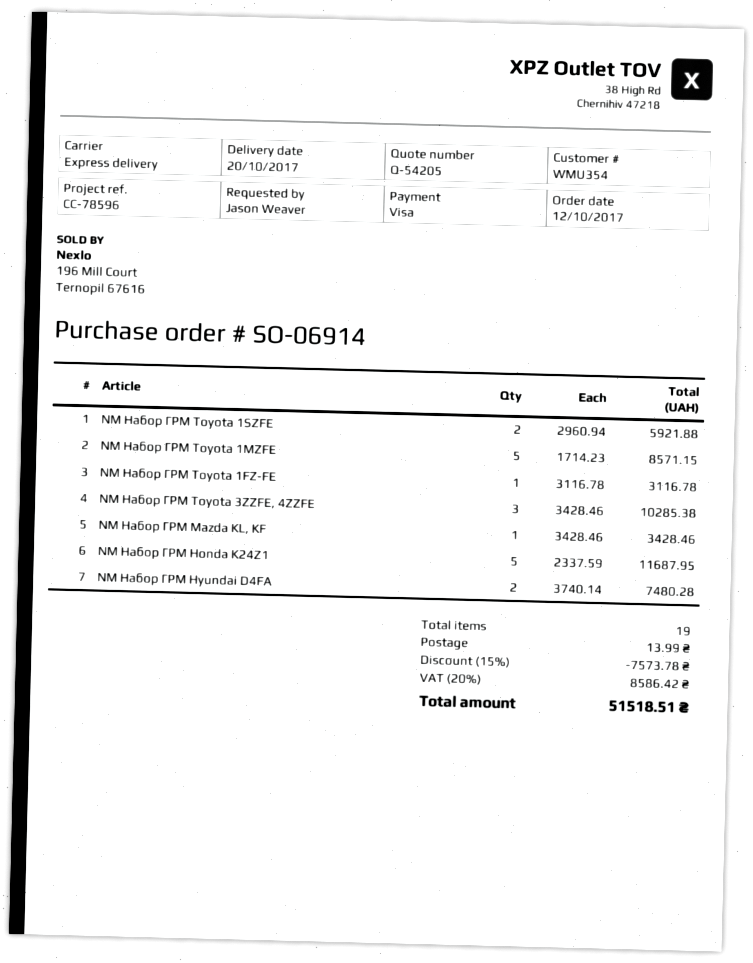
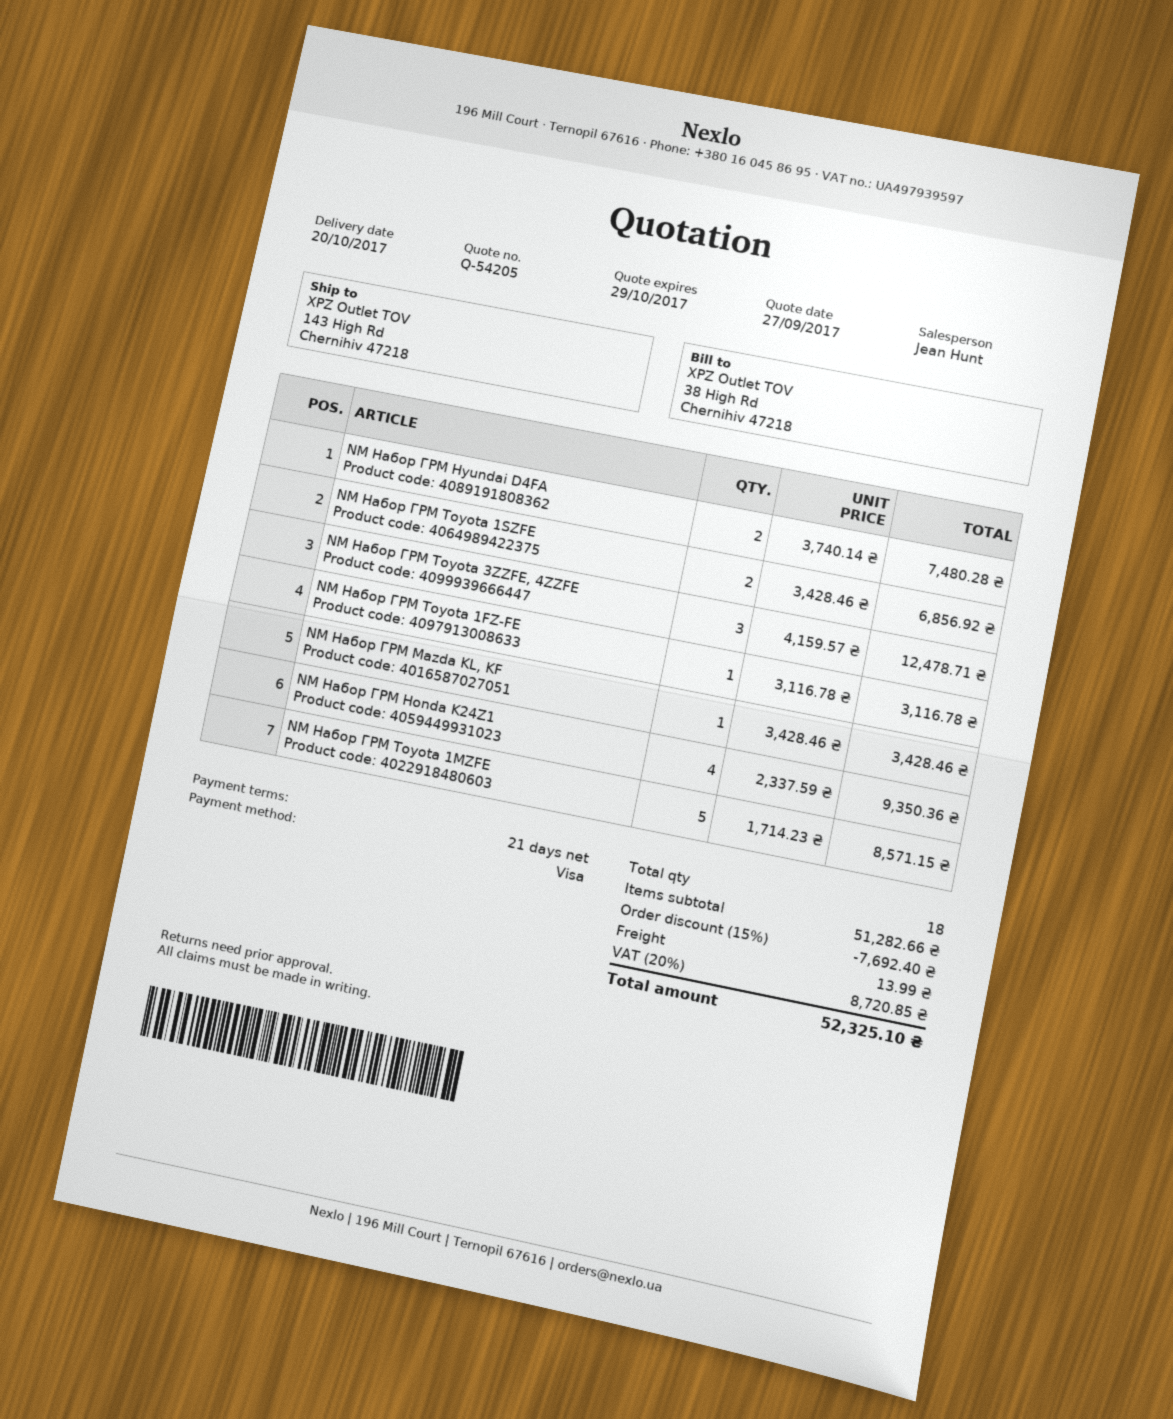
NM Набор ГРМ Toyota 1SZFE: 2 x 2960.94 = 5921.88 -> 2 x 3428.46 = 6856.92
NM Набор ГРМ Toyota 3ZZFE, 4ZZFE: 3 x 3428.46 = 10285.38 -> 3 x 4159.57 = 12478.71
NM Набор ГРМ Honda K24Z1: 5 x 2337.59 = 11687.95 -> 4 x 2337.59 = 9350.36
total quantity: 19 -> 18
discount: 15% = 7573.78 -> 15% = 7692.40
tax: 20% = 8586.42 -> 20% = 8720.85
total: 51518.51 -> 52325.10

